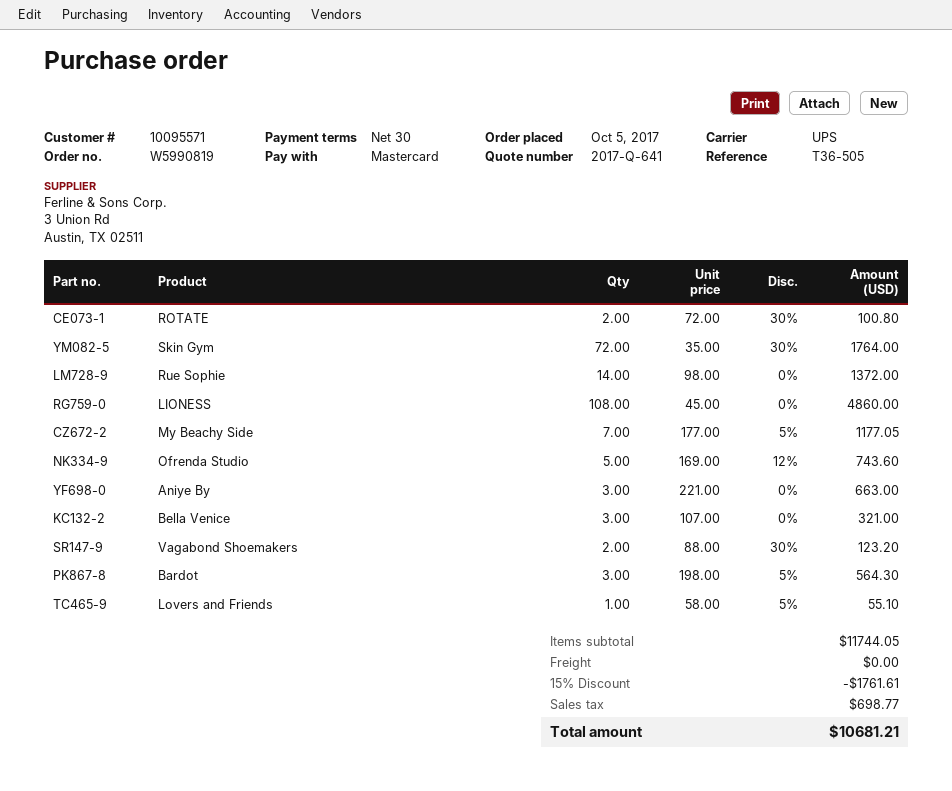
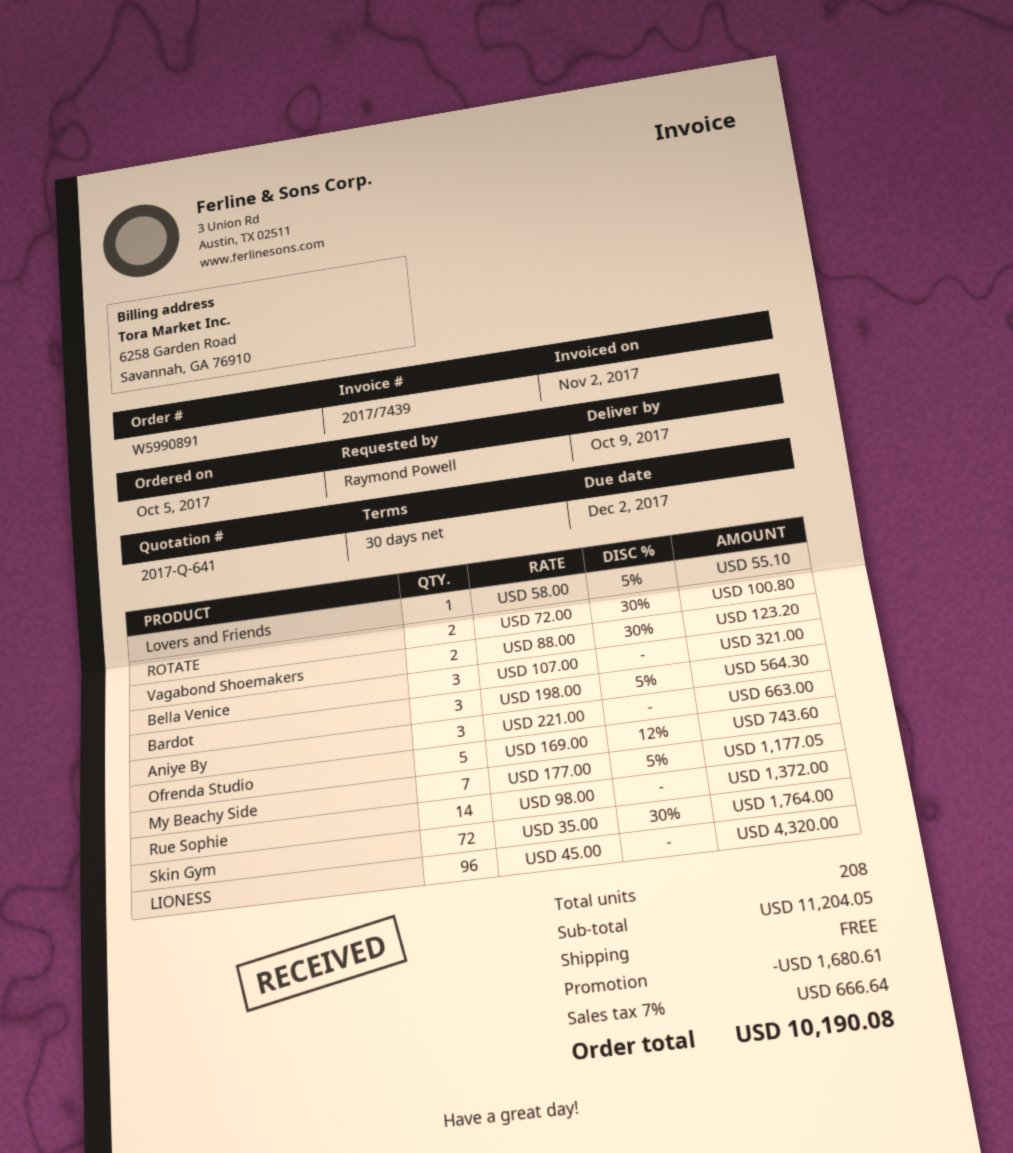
order number: W5990819 -> W5990891
LIONESS: 108 x 45.00 = 4860.00 -> 96 x 45.00 = 4320.00
subtotal: 11744.05 -> 11204.05
discount: 1761.61 -> 1680.61
tax: 698.77 -> 666.64
total: 10681.21 -> 10190.08

